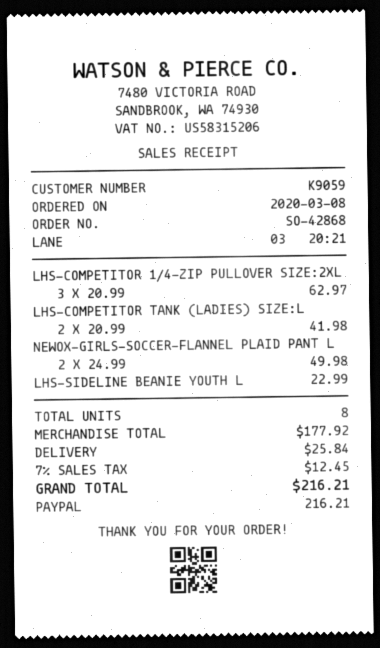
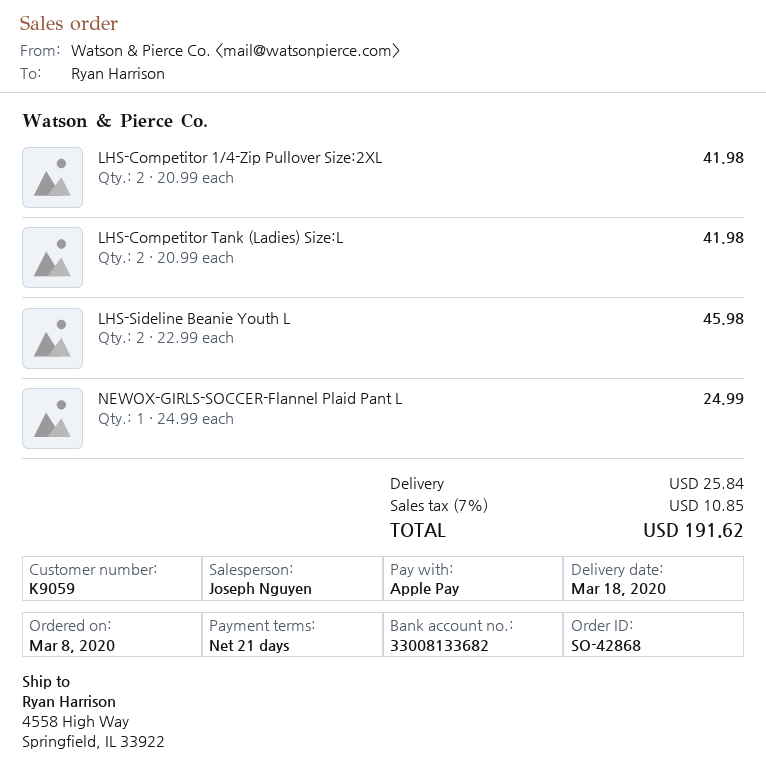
payment method: PayPal -> Apple Pay
LHS-COMPETITOR 1/4-ZIP PULLOVER SIZE:2XL: 3 x 20.99 = 62.97 -> 2 x 20.99 = 41.98
NEWOX-GIRLS-SOCCER-FLANNEL PLAID PANT L: 2 x 24.99 = 49.98 -> 1 x 24.99 = 24.99
LHS-SIDELINE BEANIE YOUTH L: 1 x 22.99 = 22.99 -> 2 x 22.99 = 45.98
tax: 7% = 12.45 -> 7% = 10.85
total: 216.21 -> 191.62

